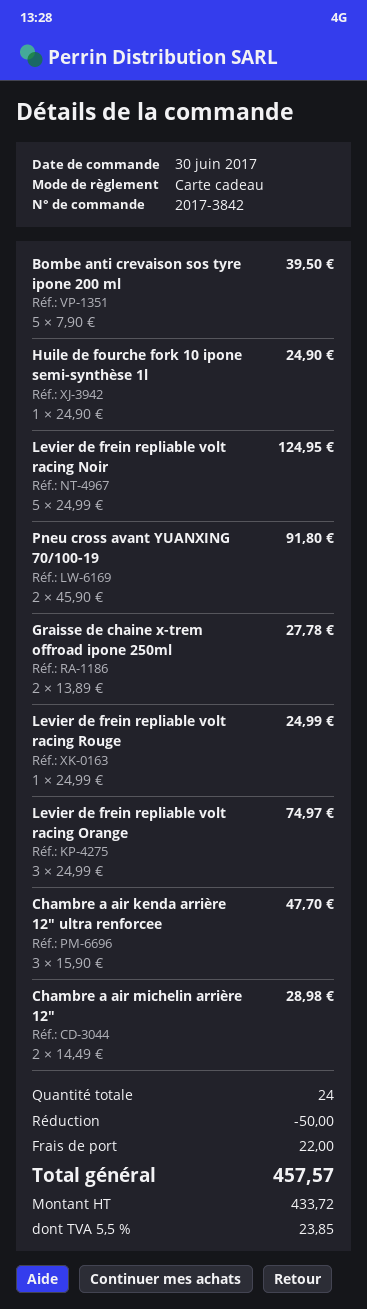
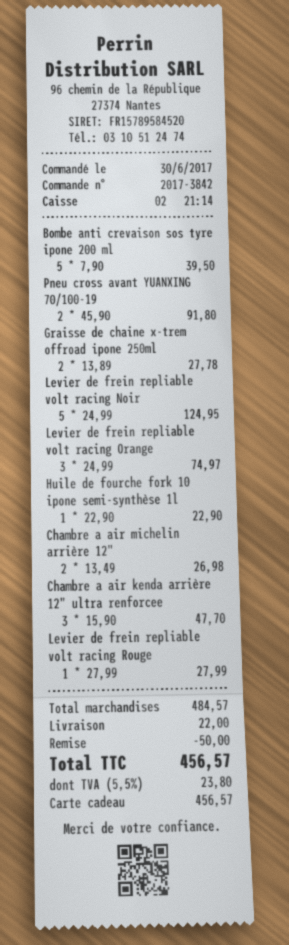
Huile de fourche fork 10 ipone semi-synthèse 1l: 1 x 24.90 = 24.90 -> 1 x 22.90 = 22.90
Levier de frein repliable volt racing Rouge: 1 x 24.99 = 24.99 -> 1 x 27.99 = 27.99
Chambre a air michelin arrière 12": 2 x 14.49 = 28.98 -> 2 x 13.49 = 26.98
tax: 5.5% = 23.85 -> 5.5% = 23.80
total: 457.57 -> 456.57

